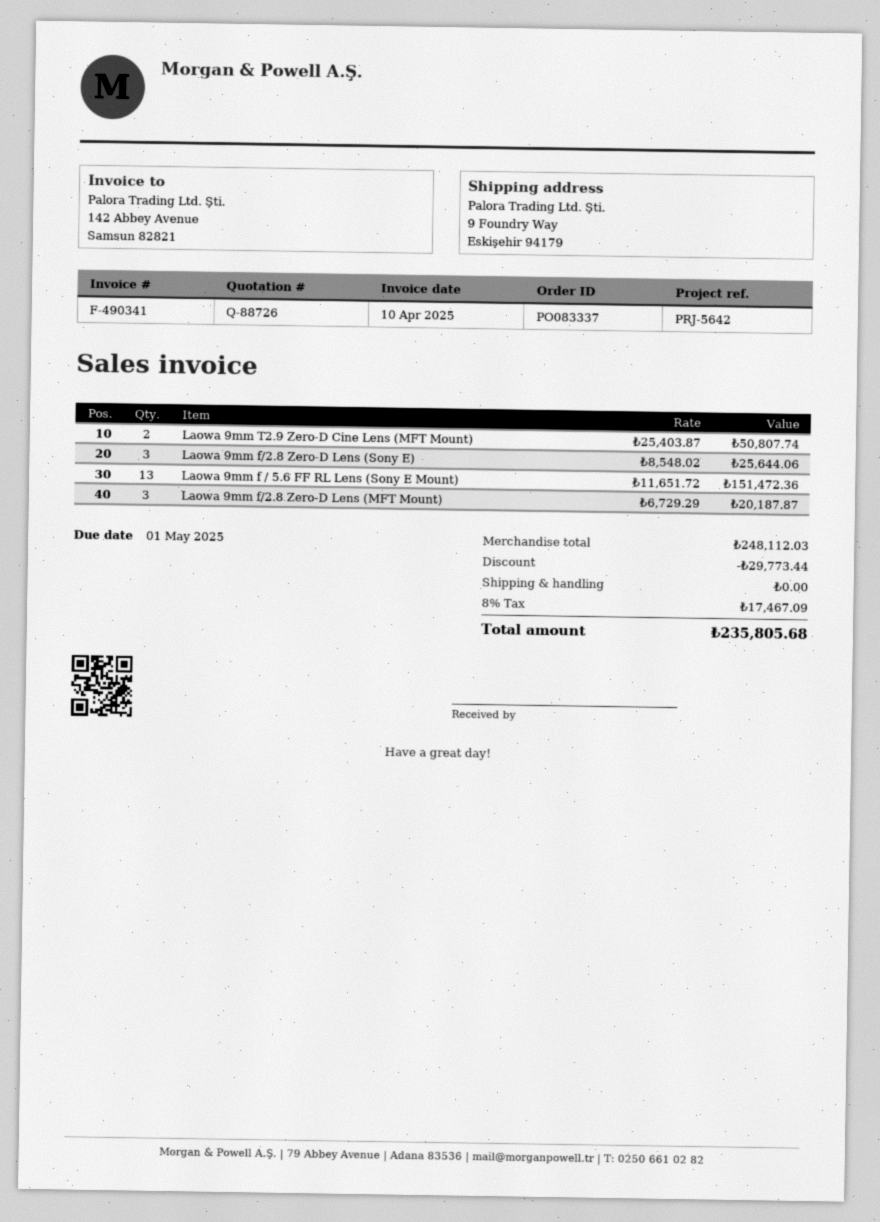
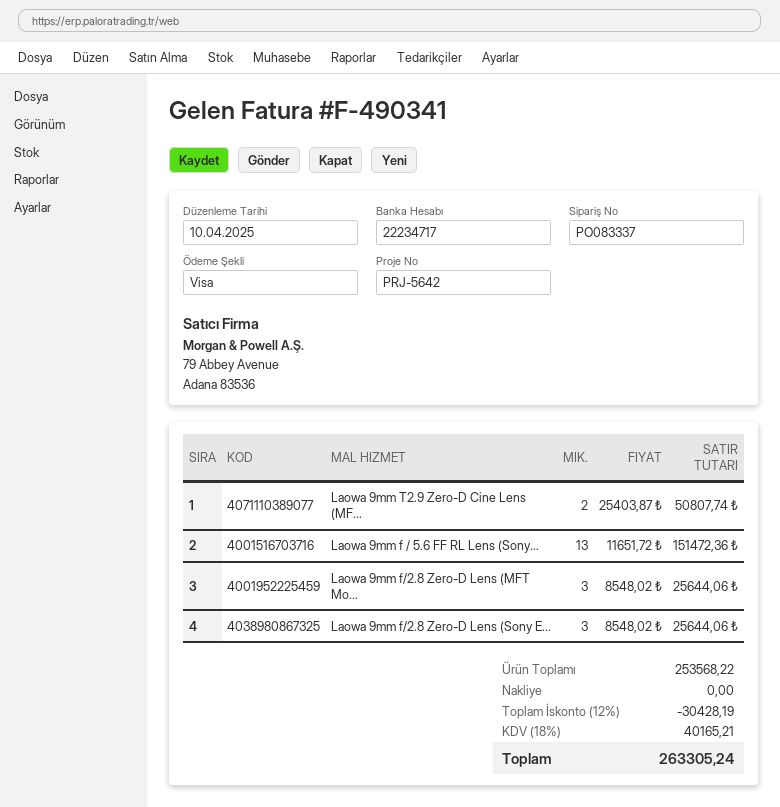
Laowa 9mm f/2.8 Zero-D Lens (MFT Mount): 3 x 6729.29 = 20187.87 -> 3 x 8548.02 = 25644.06
subtotal: 248112.03 -> 253568.22
discount: 29773.44 -> 30428.19
tax: 8% = 17467.09 -> 18% = 40165.21
total: 235805.68 -> 263305.24

